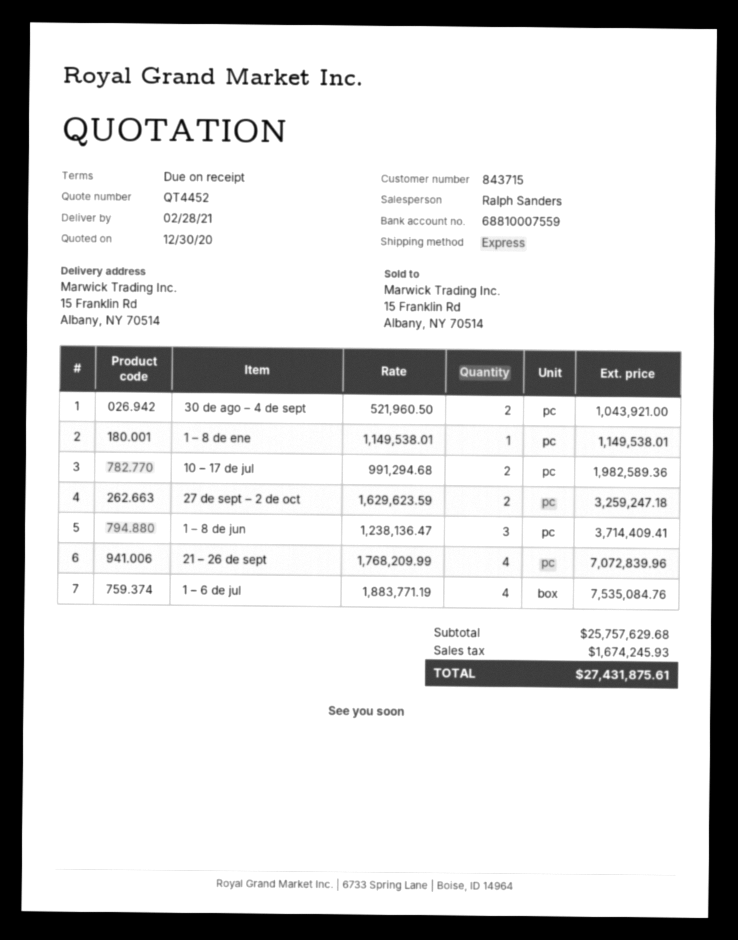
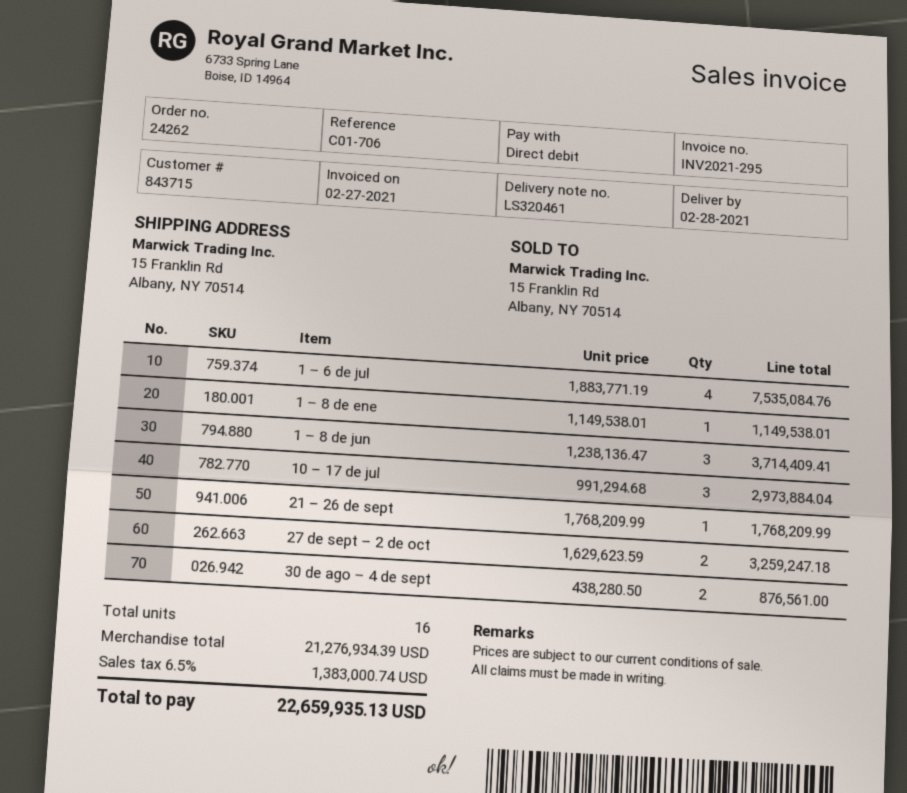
30 de ago – 4 de sept: 2 x 521960.50 = 1043921.00 -> 2 x 438280.50 = 876561.00
10 – 17 de jul: 2 x 991294.68 = 1982589.36 -> 3 x 991294.68 = 2973884.04
21 – 26 de sept: 4 x 1768209.99 = 7072839.96 -> 1 x 1768209.99 = 1768209.99
subtotal: 25757629.68 -> 21276934.39
tax: 1674245.93 -> 1383000.74
total: 27431875.61 -> 22659935.13

